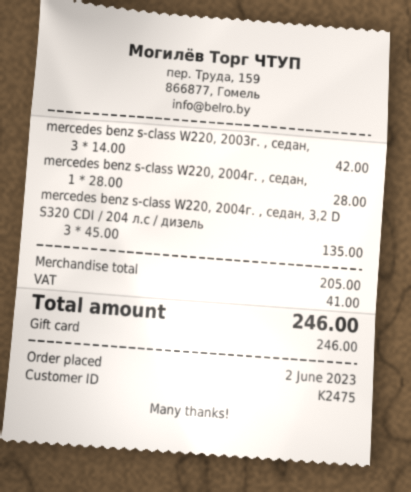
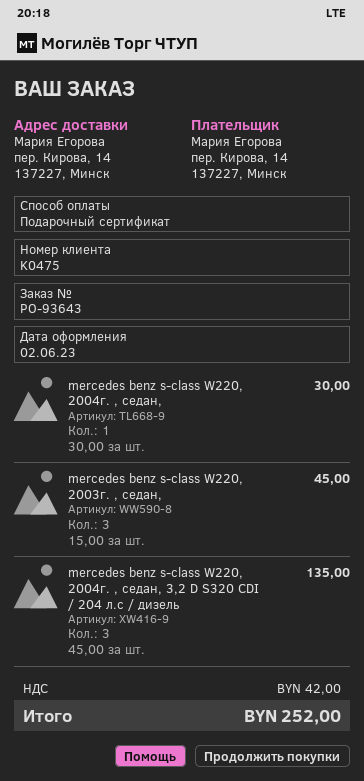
customer number: K2475 -> K0475
mercedes benz s-class W220, 2003г. , седан,: 3 x 14.00 = 42.00 -> 3 x 15.00 = 45.00
mercedes benz s-class W220, 2004г. , седан,: 1 x 28.00 = 28.00 -> 1 x 30.00 = 30.00
tax: 41.00 -> 42.00
total: 246.00 -> 252.00

